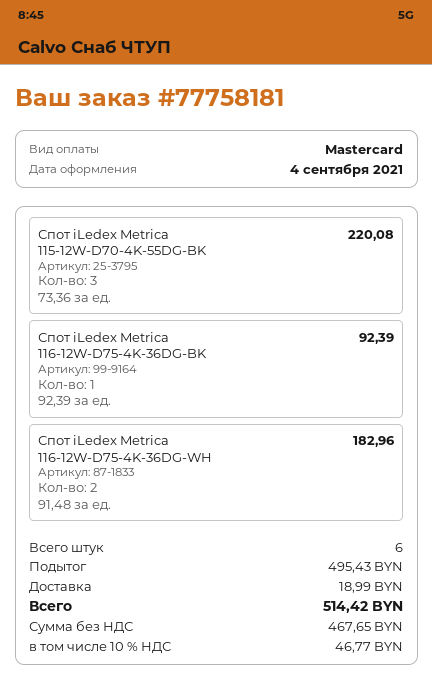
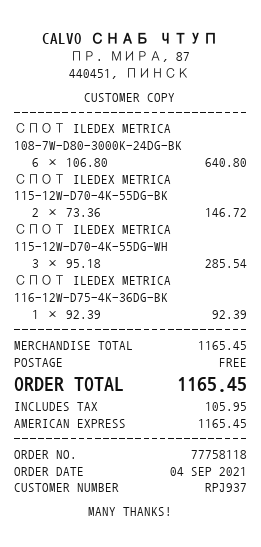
order number: 77758181 -> 77758118
payment method: Mastercard -> American Express
Спот iLedex Metrica 115-12W-D70-4K-55DG-BK: 3 x 73.36 = 220.08 -> 2 x 73.36 = 146.72
Спот iLedex Metrica 116-12W-D75-4K-36DG-WH: 2 x 91.48 = 182.96 -> none
СПОТ ILEDEX METRICA 108-7W-D80-3000K-24DG-BK: none -> 6 x 106.80 = 640.80
СПОТ ILEDEX METRICA 115-12W-D70-4K-55DG-WH: none -> 3 x 95.18 = 285.54
subtotal: 495.43 -> 1165.45
shipping: 18.99 -> 0.00
tax: 46.77 -> 105.95
total: 514.42 -> 1165.45

